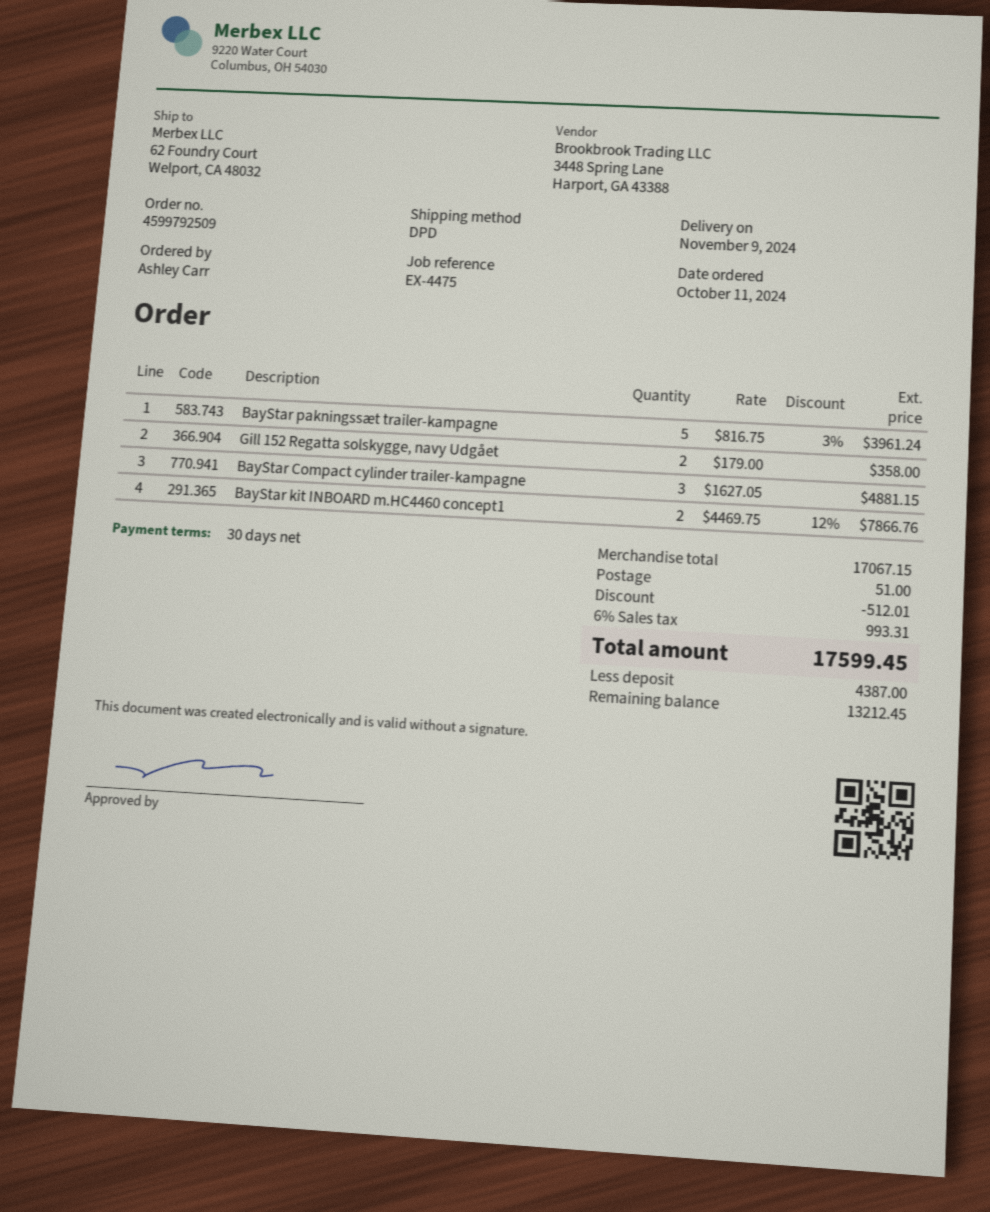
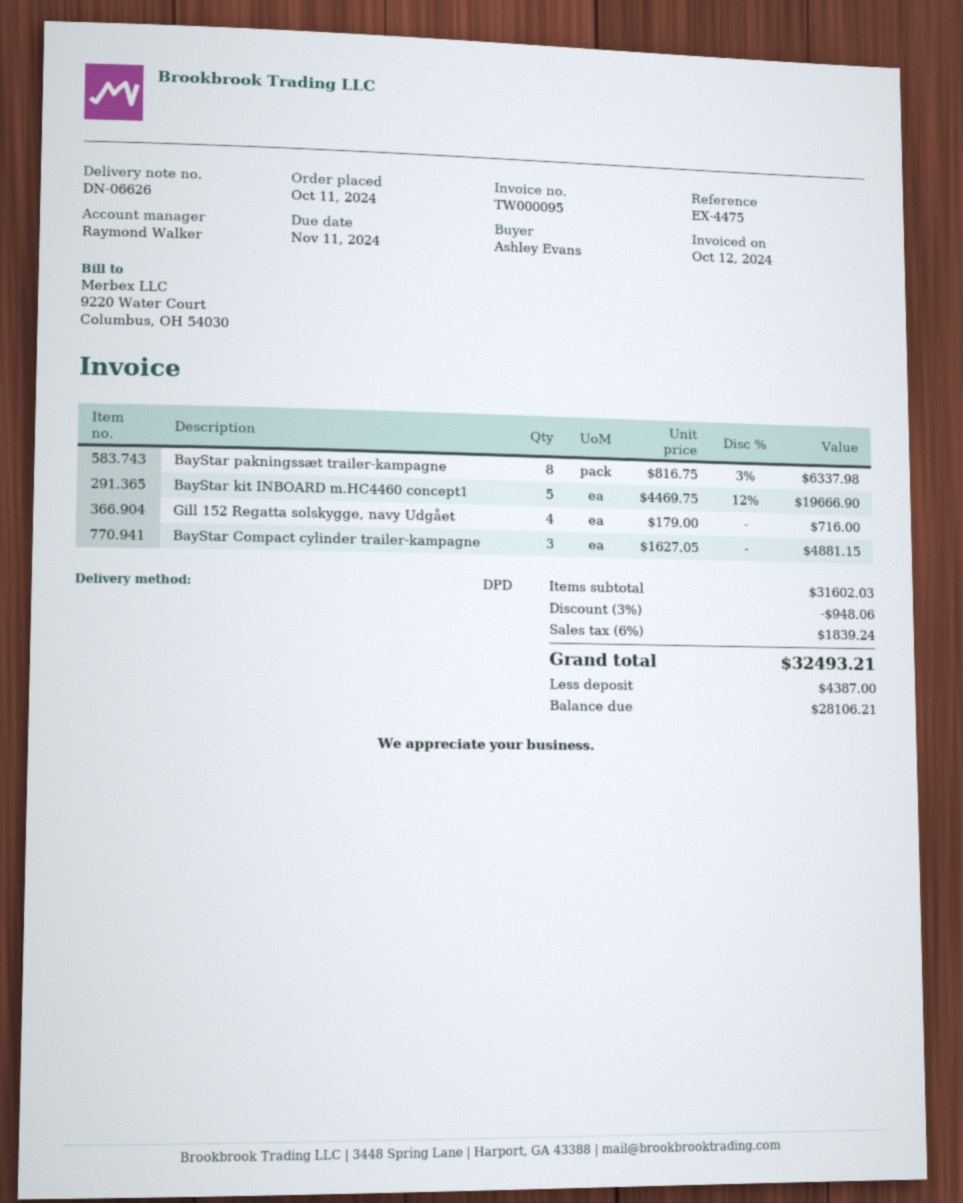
ordered by: Ashley Carr -> Ashley Evans
BayStar pakningssæt trailer-kampagne: 5 x 816.75 - 3% = 3961.24 -> 8 x 816.75 - 3% = 6337.98
Gill 152 Regatta solskygge, navy Udgået: 2 x 179.00 = 358.00 -> 4 x 179.00 = 716.00
BayStar kit INBOARD m.HC4460 concept1: 2 x 4469.75 - 12% = 7866.76 -> 5 x 4469.75 - 12% = 19666.90
subtotal: 17067.15 -> 31602.03
discount: 512.01 -> 948.06
shipping: 51.00 -> none
tax: 6% = 993.31 -> 6% = 1839.24
total: 17599.45 -> 32493.21
balance: 13212.45 -> 28106.21

